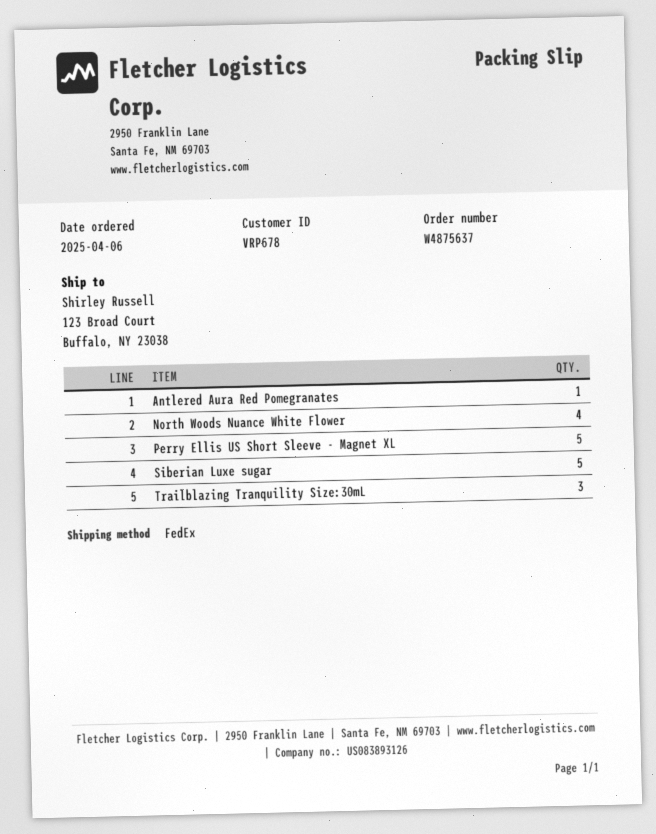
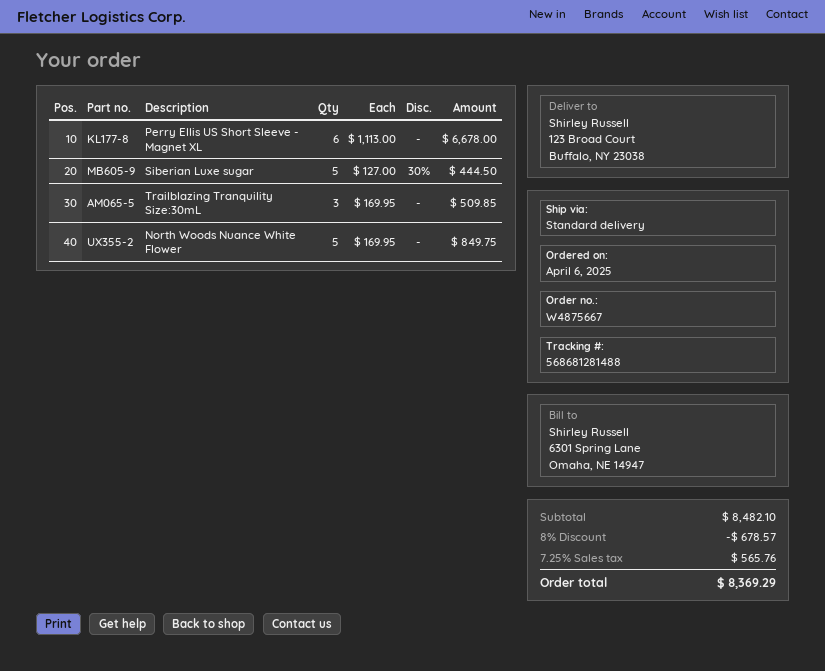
order number: W4875637 -> W4875667
shipping method: FedEx -> standard
Antlered Aura Red Pomegranates: 1 -> none
North Woods Nuance White Flower: 4 -> 5
Perry Ellis US Short Sleeve - Magnet XL: 5 -> 6

